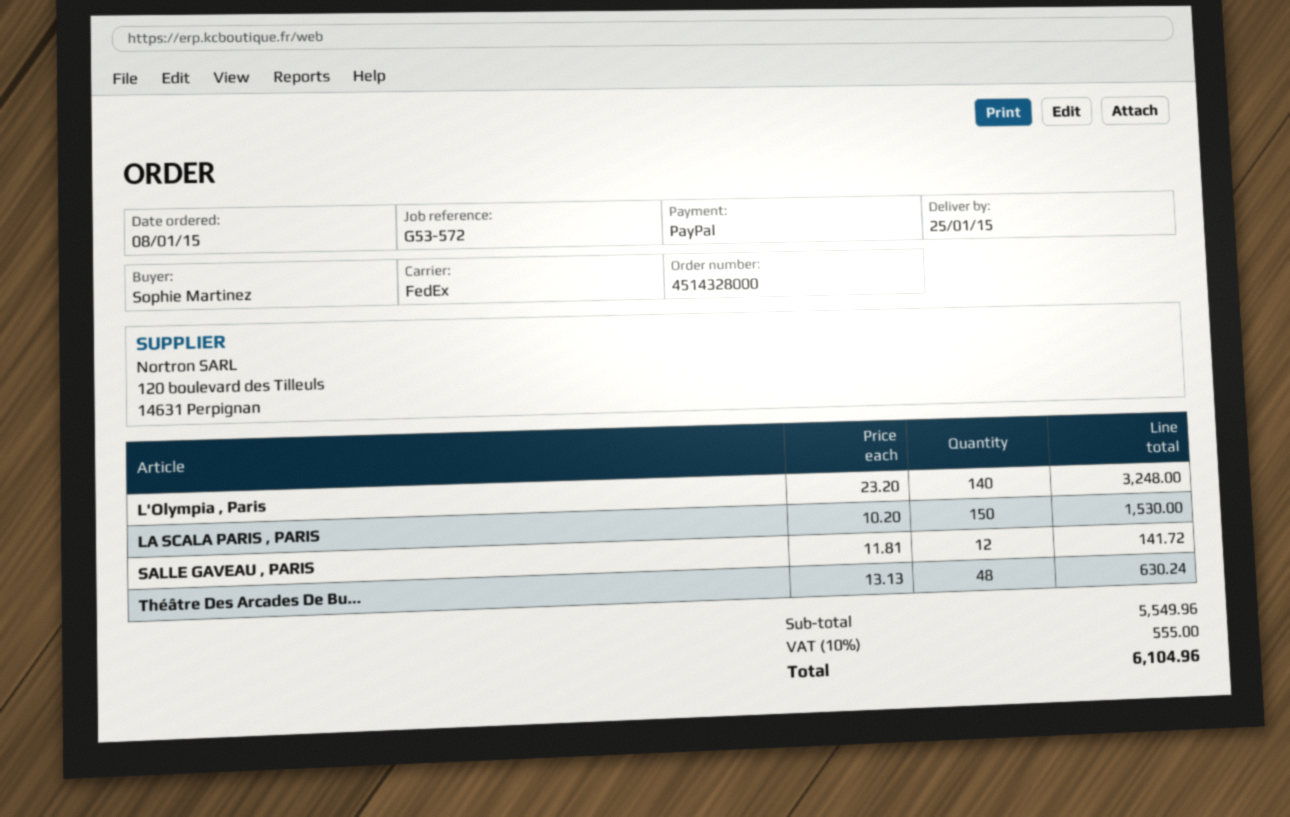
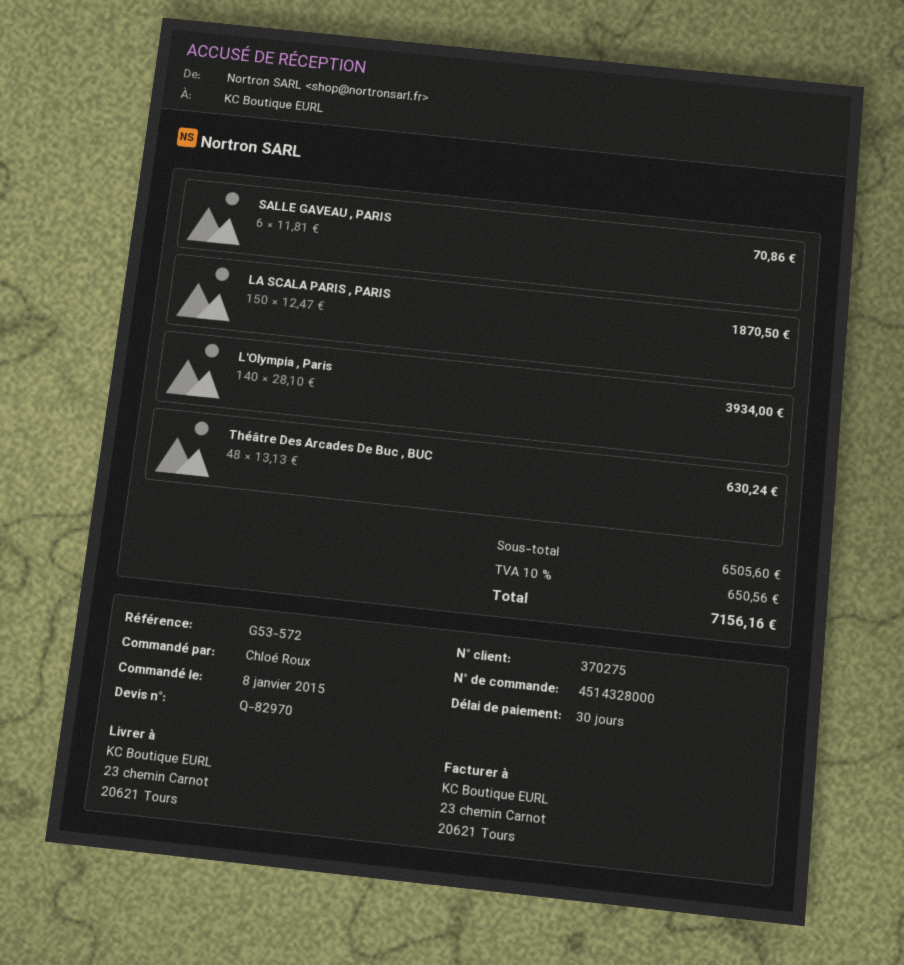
ordered by: Sophie Martinez -> Chloé Roux
L'Olympia , Paris: 140 x 23.20 = 3248.00 -> 140 x 28.10 = 3934.00
LA SCALA PARIS , PARIS: 150 x 10.20 = 1530.00 -> 150 x 12.47 = 1870.50
SALLE GAVEAU , PARIS: 12 x 11.81 = 141.72 -> 6 x 11.81 = 70.86
subtotal: 5549.96 -> 6505.60
tax: 10% = 555.00 -> 10% = 650.56
total: 6104.96 -> 7156.16

